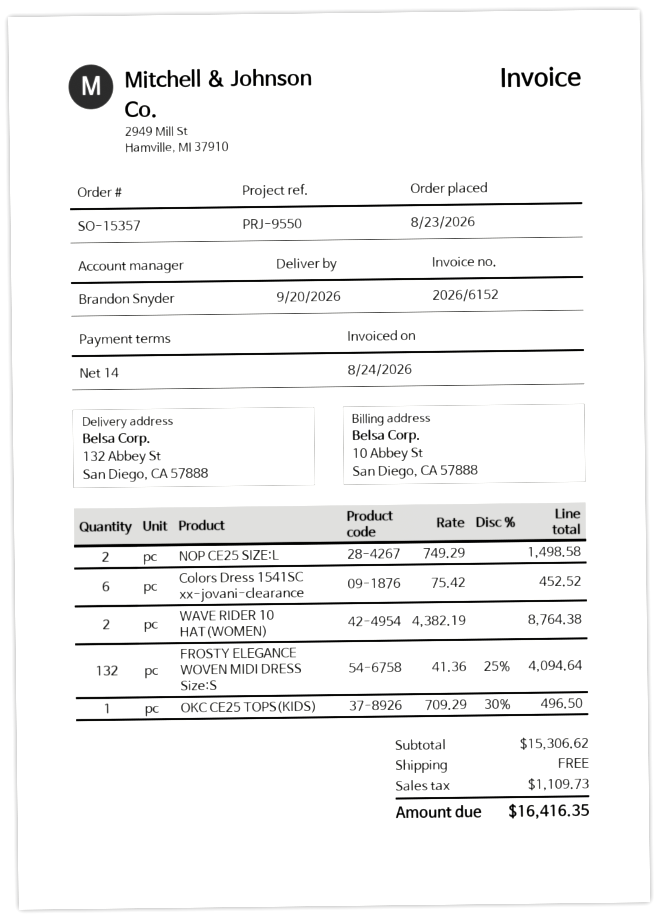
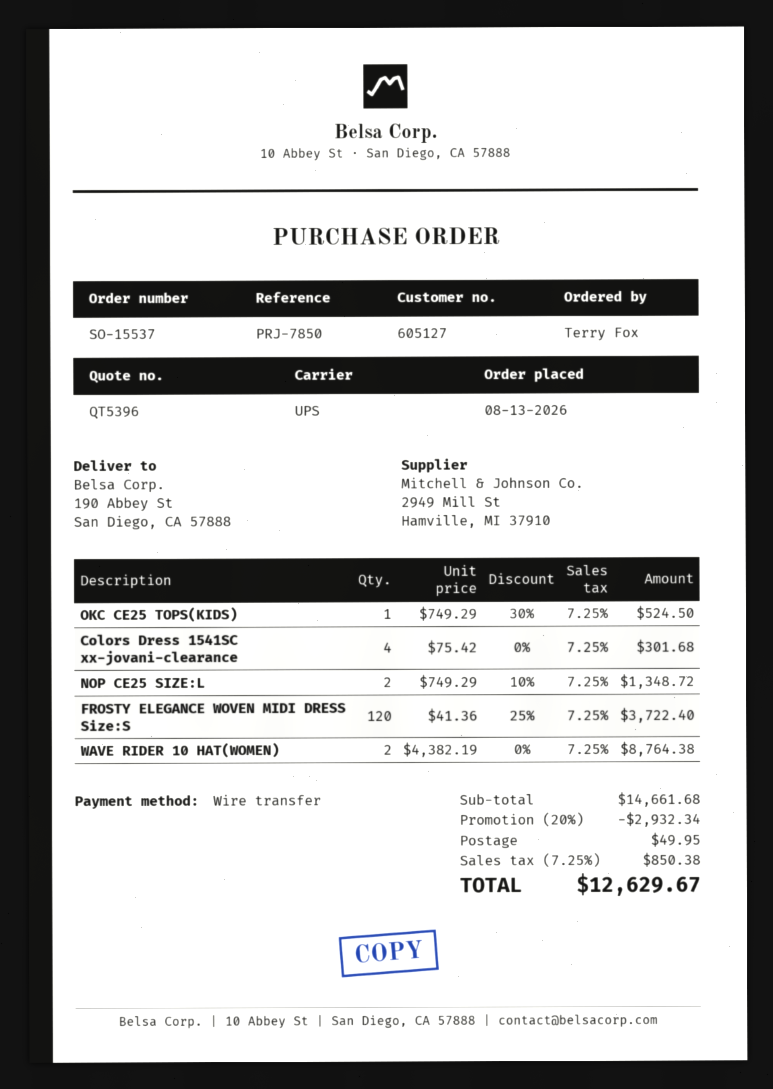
order number: SO-15357 -> SO-15537
order date: 2026-08-23 -> 2026-08-13
reference: PRJ-9550 -> PRJ-7850
ship to: 132 Abbey St, San Diego, CA 57888 -> 190 Abbey St, San Diego, CA 57888
NOP CE25 SIZE:L: 2 x 749.29 = 1498.58 -> 2 x 749.29 - 10% = 1348.72
Colors Dress 1541SC xx-jovani-clearance: 6 x 75.42 = 452.52 -> 4 x 75.42 = 301.68
FROSTY ELEGANCE WOVEN MIDI DRESS Size:S: 132 x 41.36 - 25% = 4094.64 -> 120 x 41.36 - 25% = 3722.40
OKC CE25 TOPS(KIDS): 1 x 709.29 - 30% = 496.50 -> 1 x 749.29 - 30% = 524.50
subtotal: 15306.62 -> 14661.68
discount: none -> 20% = 2932.34
shipping: 0.00 -> 49.95
tax: 1109.73 -> 850.38
total: 16416.35 -> 12629.67

